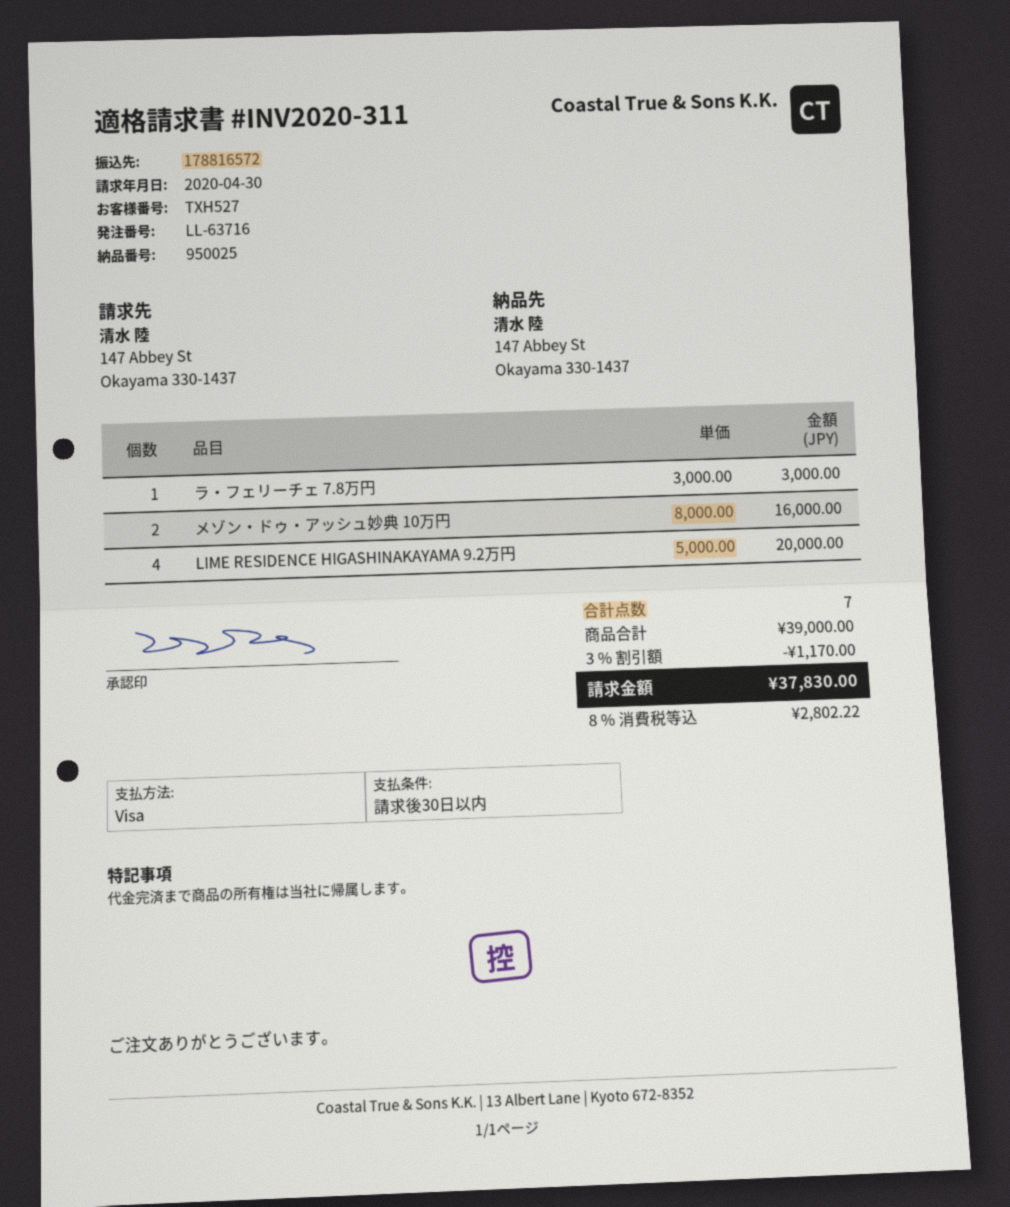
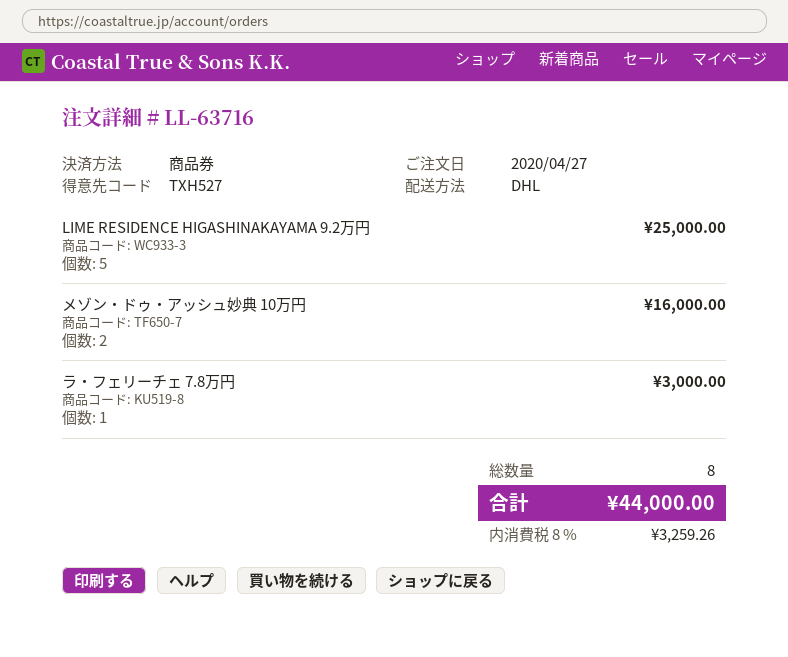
payment method: Visa -> gift card
LIME RESIDENCE HIGASHINAKAYAMA 9.2万円: 4 for 20000.00 -> 5 for 25000.00
total quantity: 7 -> 8
discount: 3% = 1170.00 -> none
tax: 8% = 2802.22 -> 8% = 3259.26
total: 37830.00 -> 44000.00

